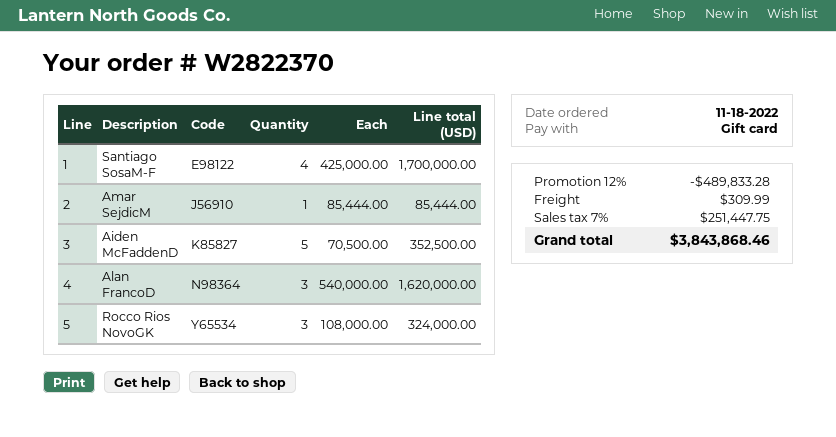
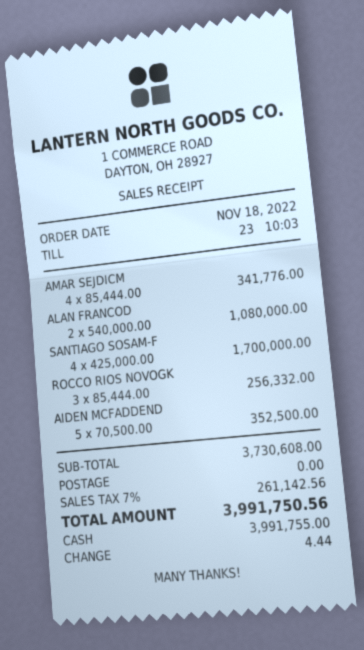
payment method: gift card -> cash
Amar SejdicM: 1 x 85444.00 = 85444.00 -> 4 x 85444.00 = 341776.00
Alan FrancoD: 3 x 540000.00 = 1620000.00 -> 2 x 540000.00 = 1080000.00
Rocco Rios NovoGK: 3 x 108000.00 = 324000.00 -> 3 x 85444.00 = 256332.00
discount: 12% = 489833.28 -> none
shipping: 309.99 -> 0.00
tax: 7% = 251447.75 -> 7% = 261142.56
total: 3843868.46 -> 3991750.56

